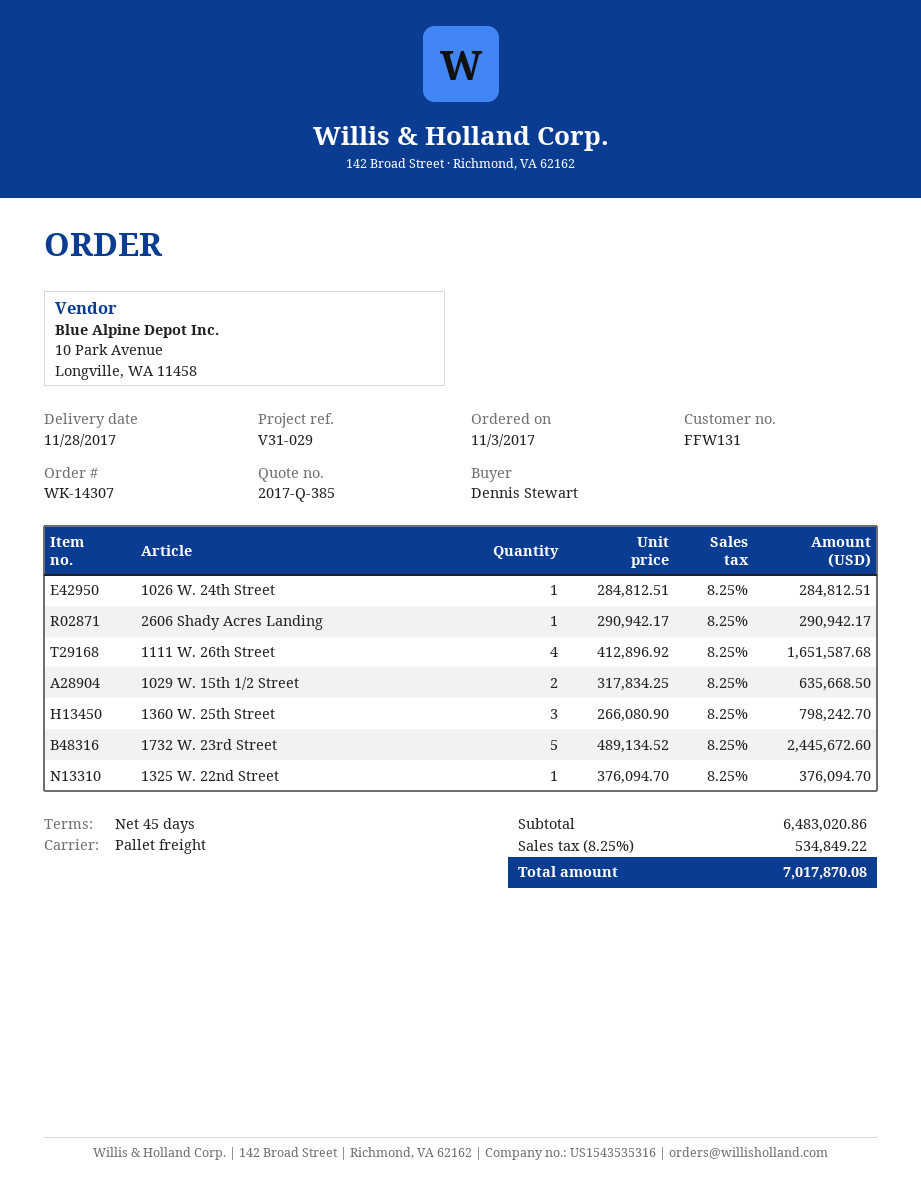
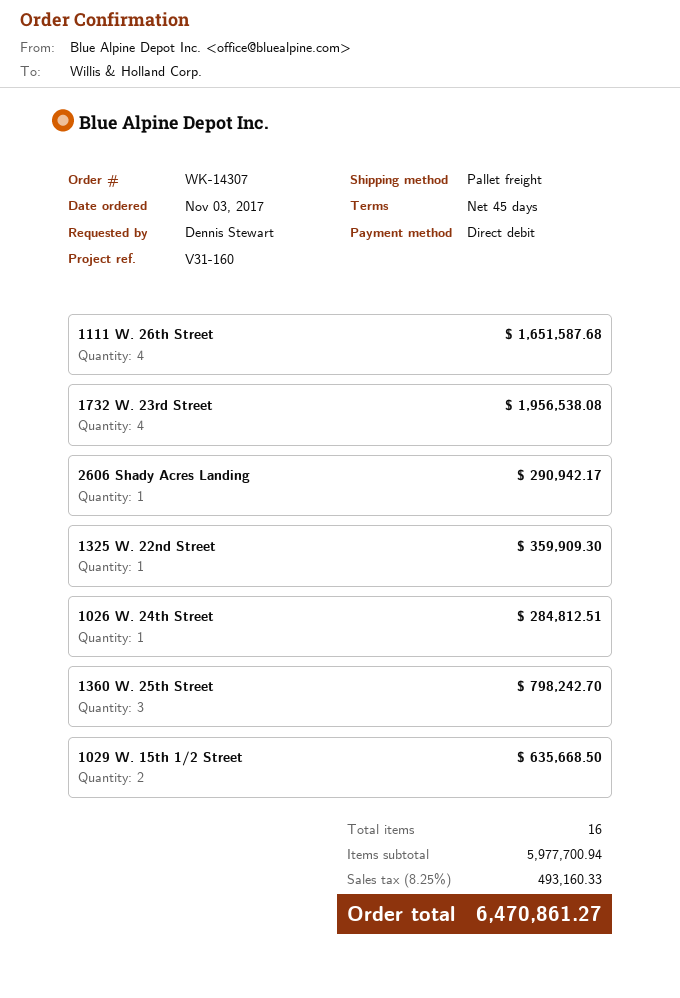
reference: V31-029 -> V31-160
1732 W. 23rd Street: 5 for 2445672.60 -> 4 for 1956538.08
1325 W. 22nd Street: 1 for 376094.70 -> 1 for 359909.30
subtotal: 6483020.86 -> 5977700.94
tax: 8.25% = 534849.22 -> 8.25% = 493160.33
total: 7017870.08 -> 6470861.27

